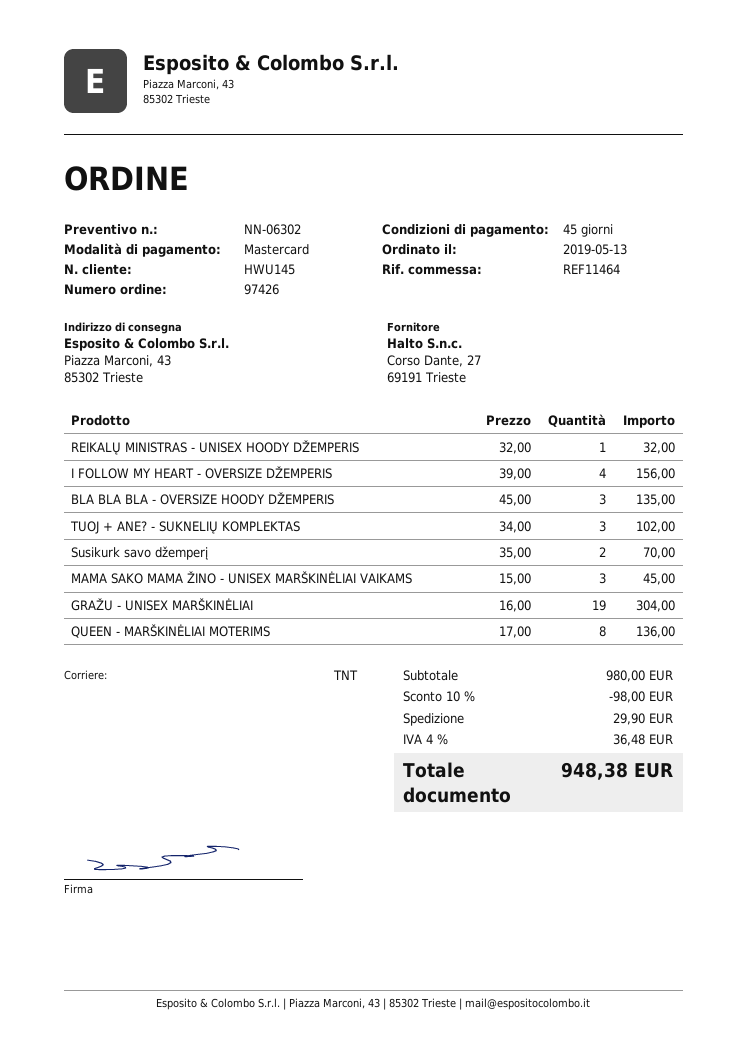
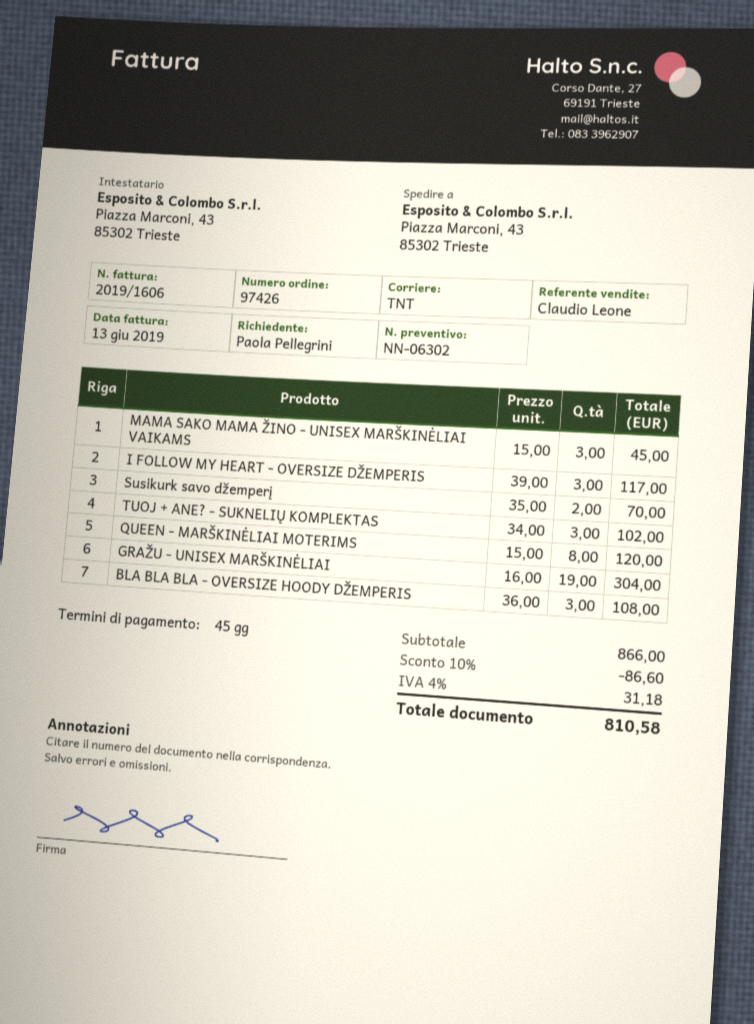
REIKALŲ MINISTRAS - UNISEX HOODY DŽEMPERIS: 1 x 32.00 = 32.00 -> none
I FOLLOW MY HEART - OVERSIZE DŽEMPERIS: 4 x 39.00 = 156.00 -> 3 x 39.00 = 117.00
BLA BLA BLA - OVERSIZE HOODY DŽEMPERIS: 3 x 45.00 = 135.00 -> 3 x 36.00 = 108.00
QUEEN - MARŠKINĖLIAI MOTERIMS: 8 x 17.00 = 136.00 -> 8 x 15.00 = 120.00
subtotal: 980.00 -> 866.00
discount: 10% = 98.00 -> 10% = 86.60
shipping: 29.90 -> none
tax: 4% = 36.48 -> 4% = 31.18
total: 948.38 -> 810.58

